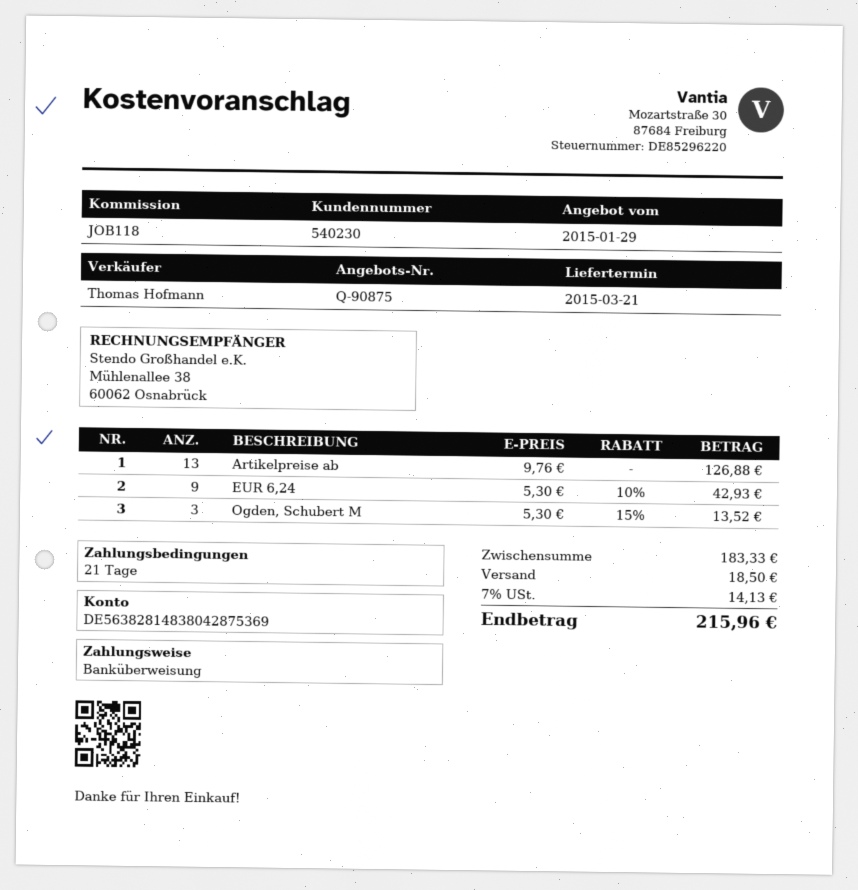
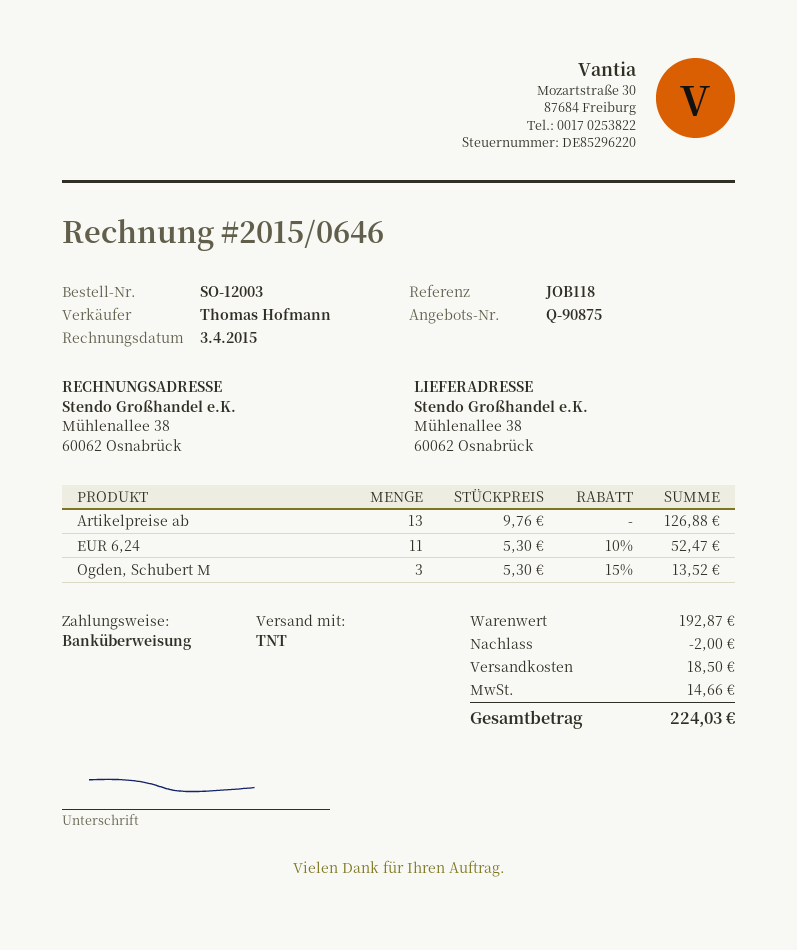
EUR 6,24: 9 x 5.30 - 10% = 42.93 -> 11 x 5.30 - 10% = 52.47
subtotal: 183.33 -> 192.87
discount: none -> 2.00
tax: 14.13 -> 14.66
total: 215.96 -> 224.03

